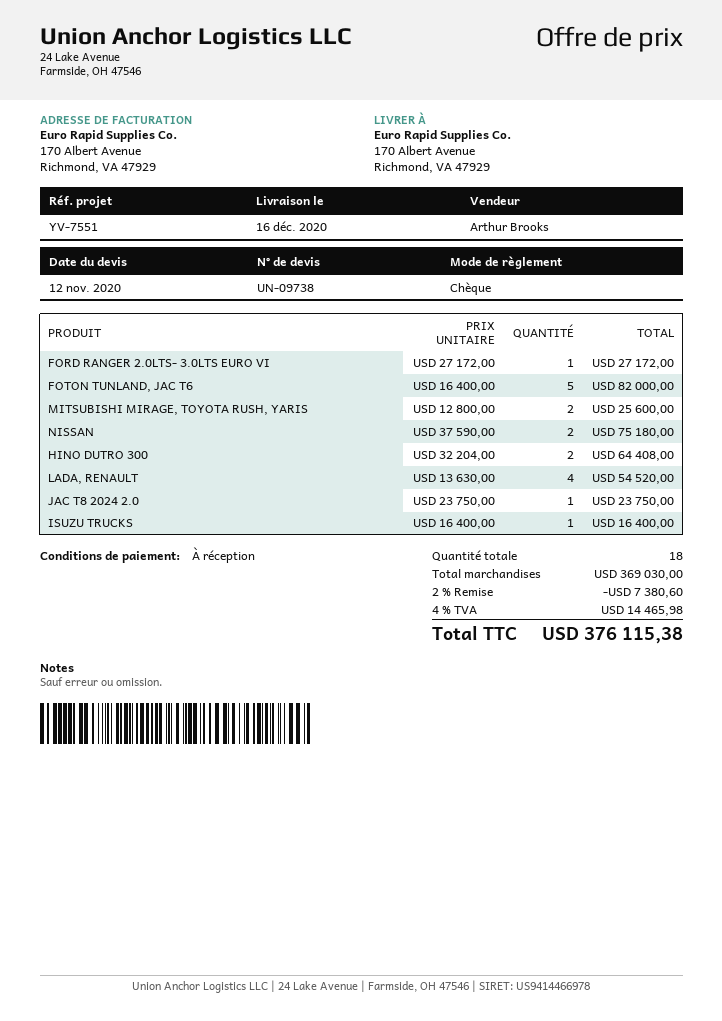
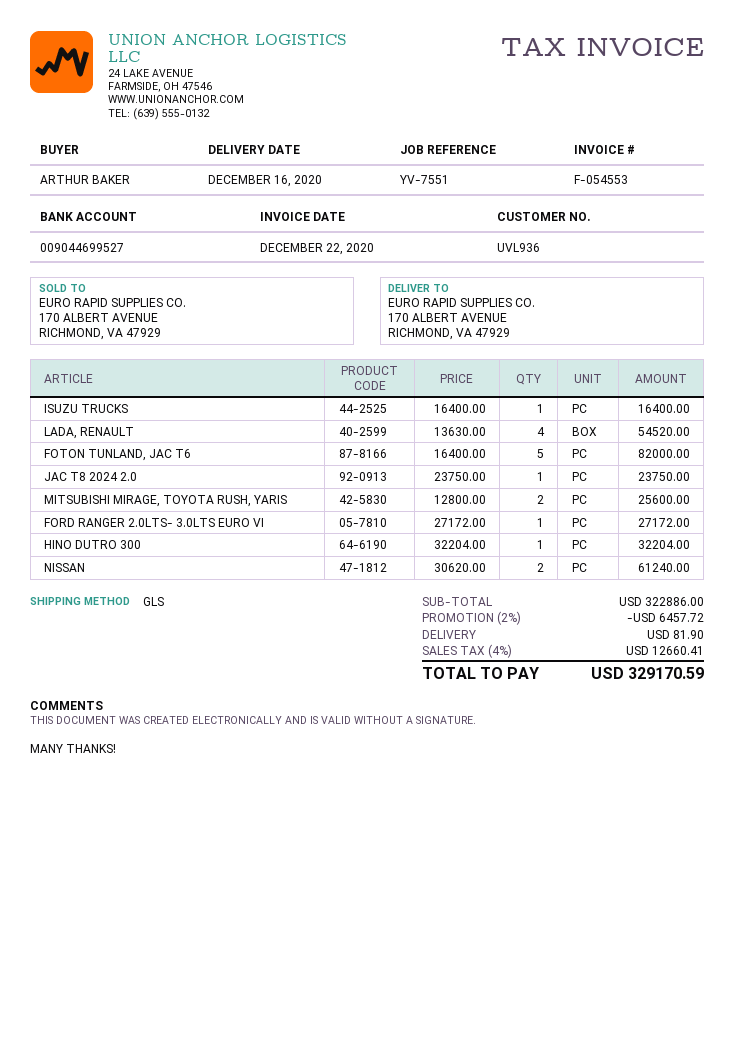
NISSAN: 2 x 37590.00 = 75180.00 -> 2 x 30620.00 = 61240.00
HINO DUTRO 300: 2 x 32204.00 = 64408.00 -> 1 x 32204.00 = 32204.00
subtotal: 369030.00 -> 322886.00
discount: 2% = 7380.60 -> 2% = 6457.72
shipping: none -> 81.90
tax: 4% = 14465.98 -> 4% = 12660.41
total: 376115.38 -> 329170.59

